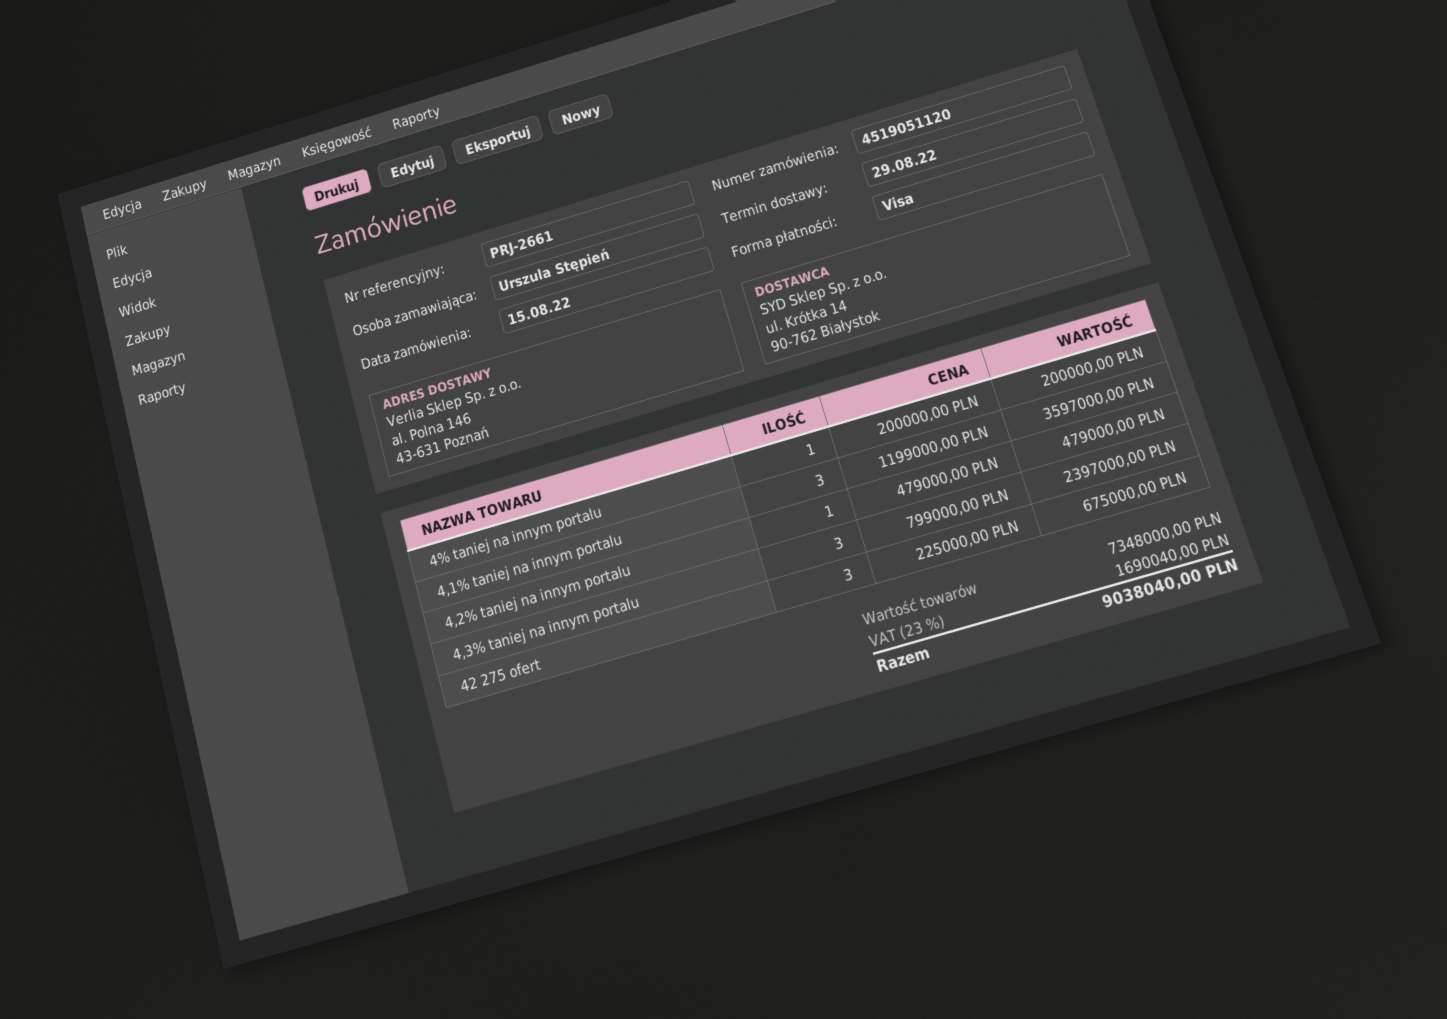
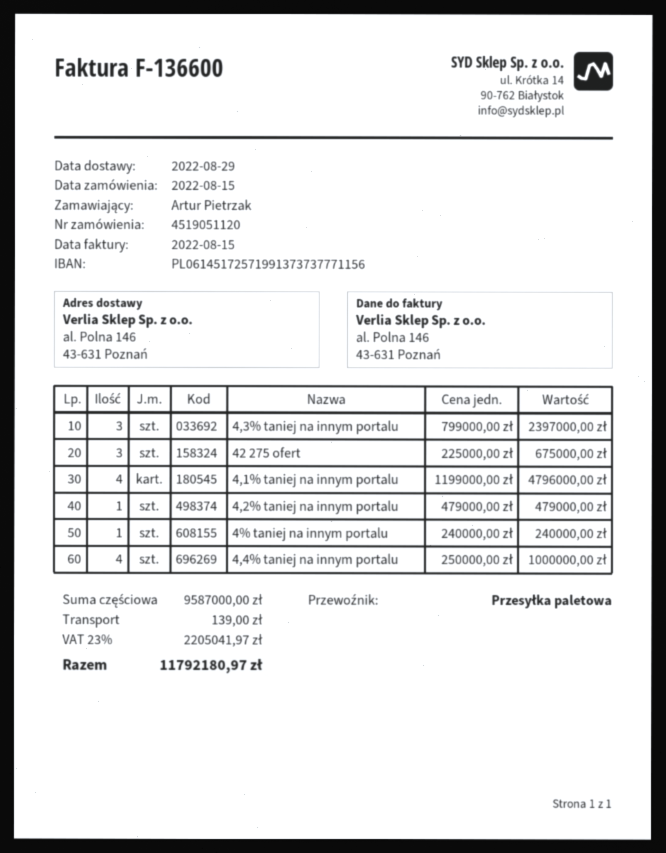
ordered by: Urszula Stępień -> Artur Pietrzak
4% taniej na innym portalu: 1 x 200000.00 = 200000.00 -> 1 x 240000.00 = 240000.00
4,1% taniej na innym portalu: 3 x 1199000.00 = 3597000.00 -> 4 x 1199000.00 = 4796000.00
4,4% taniej na innym portalu: none -> 4 x 250000.00 = 1000000.00
subtotal: 7348000.00 -> 9587000.00
shipping: none -> 139.00
tax: 23% = 1690040.00 -> 23% = 2205041.97
total: 9038040.00 -> 11792180.97

